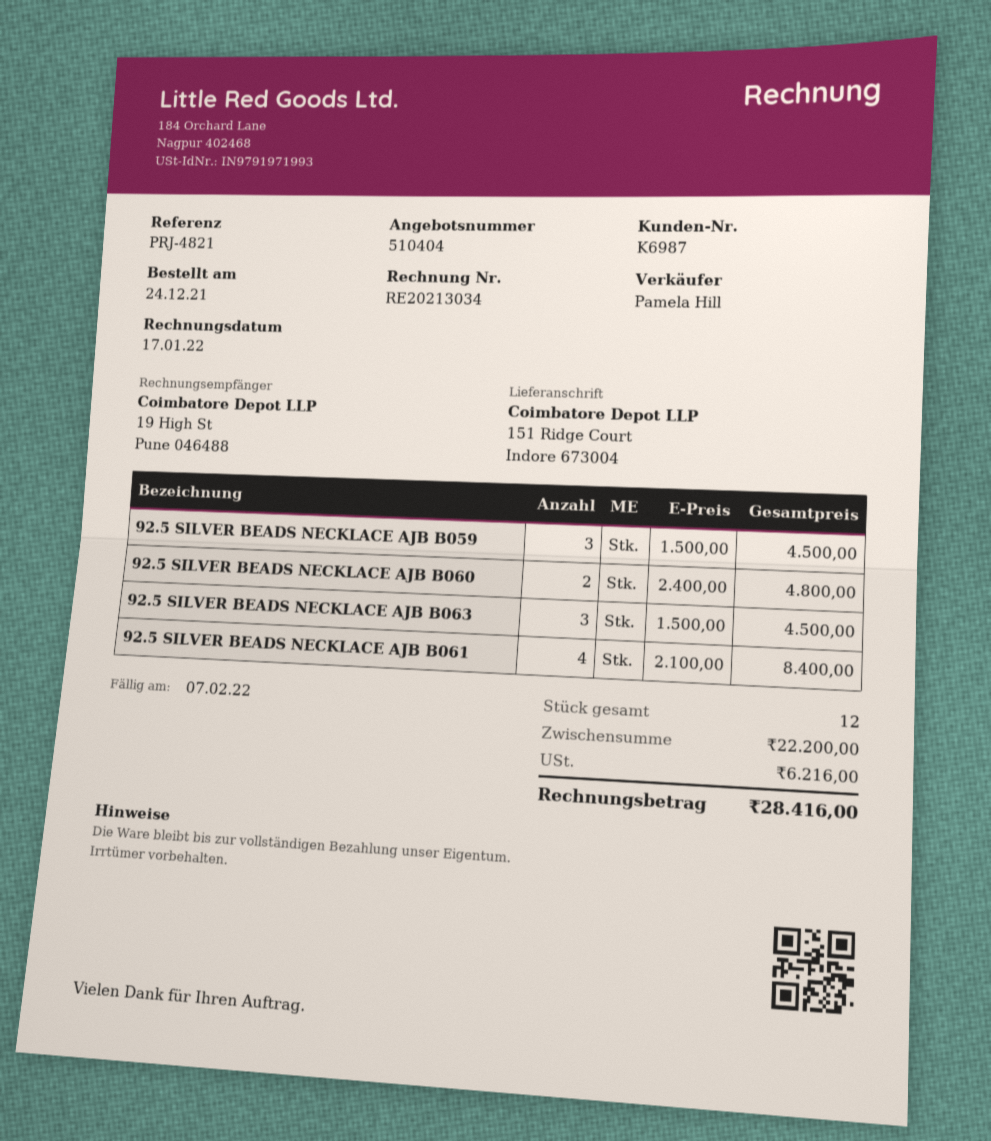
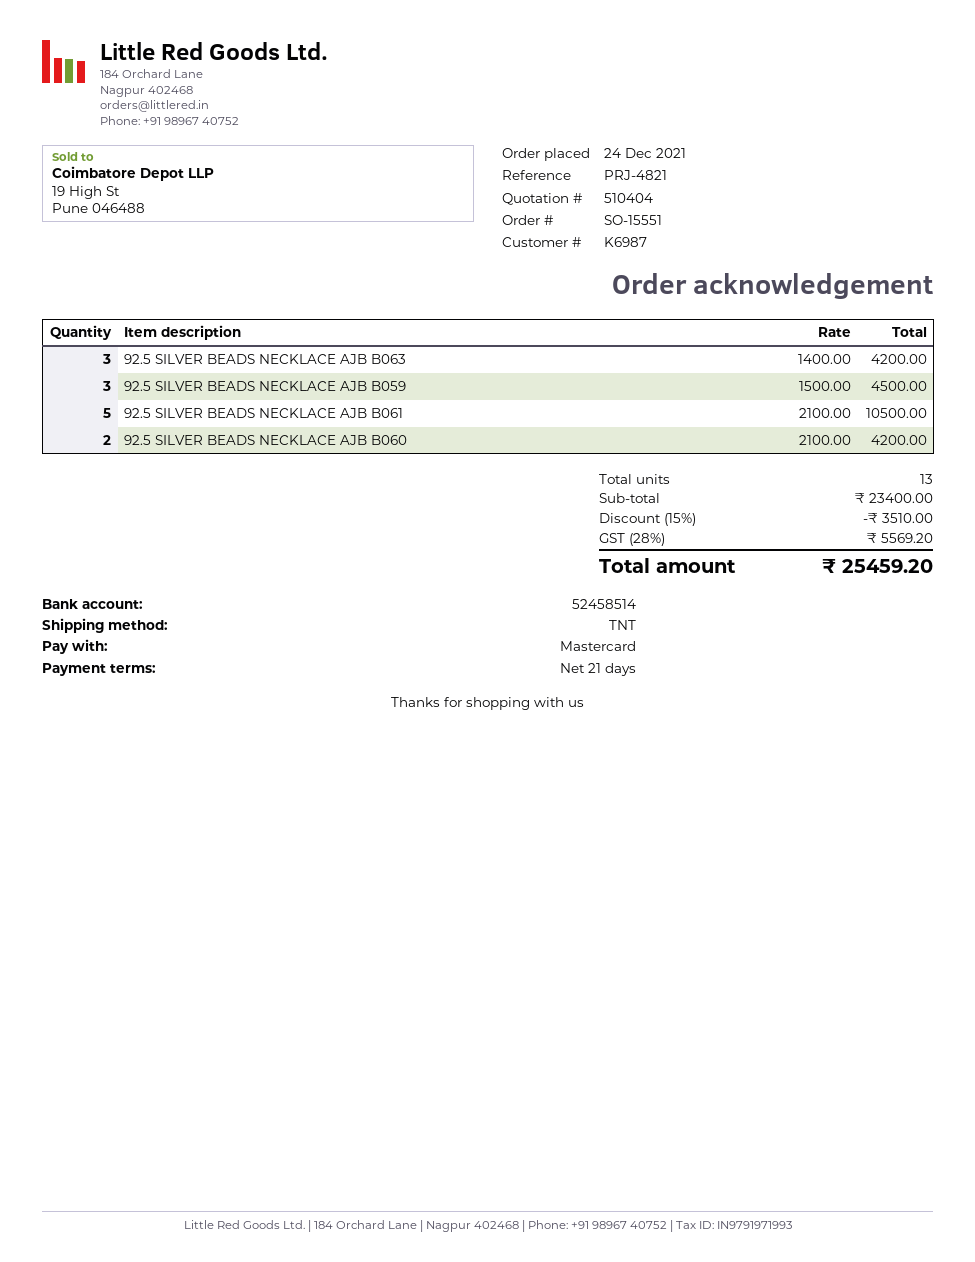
92.5 SILVER BEADS NECKLACE AJB B060: 2 x 2400.00 = 4800.00 -> 2 x 2100.00 = 4200.00
92.5 SILVER BEADS NECKLACE AJB B063: 3 x 1500.00 = 4500.00 -> 3 x 1400.00 = 4200.00
92.5 SILVER BEADS NECKLACE AJB B061: 4 x 2100.00 = 8400.00 -> 5 x 2100.00 = 10500.00
total quantity: 12 -> 13
subtotal: 22200.00 -> 23400.00
discount: none -> 15% = 3510.00
tax: 6216.00 -> 5569.20
total: 28416.00 -> 25459.20

